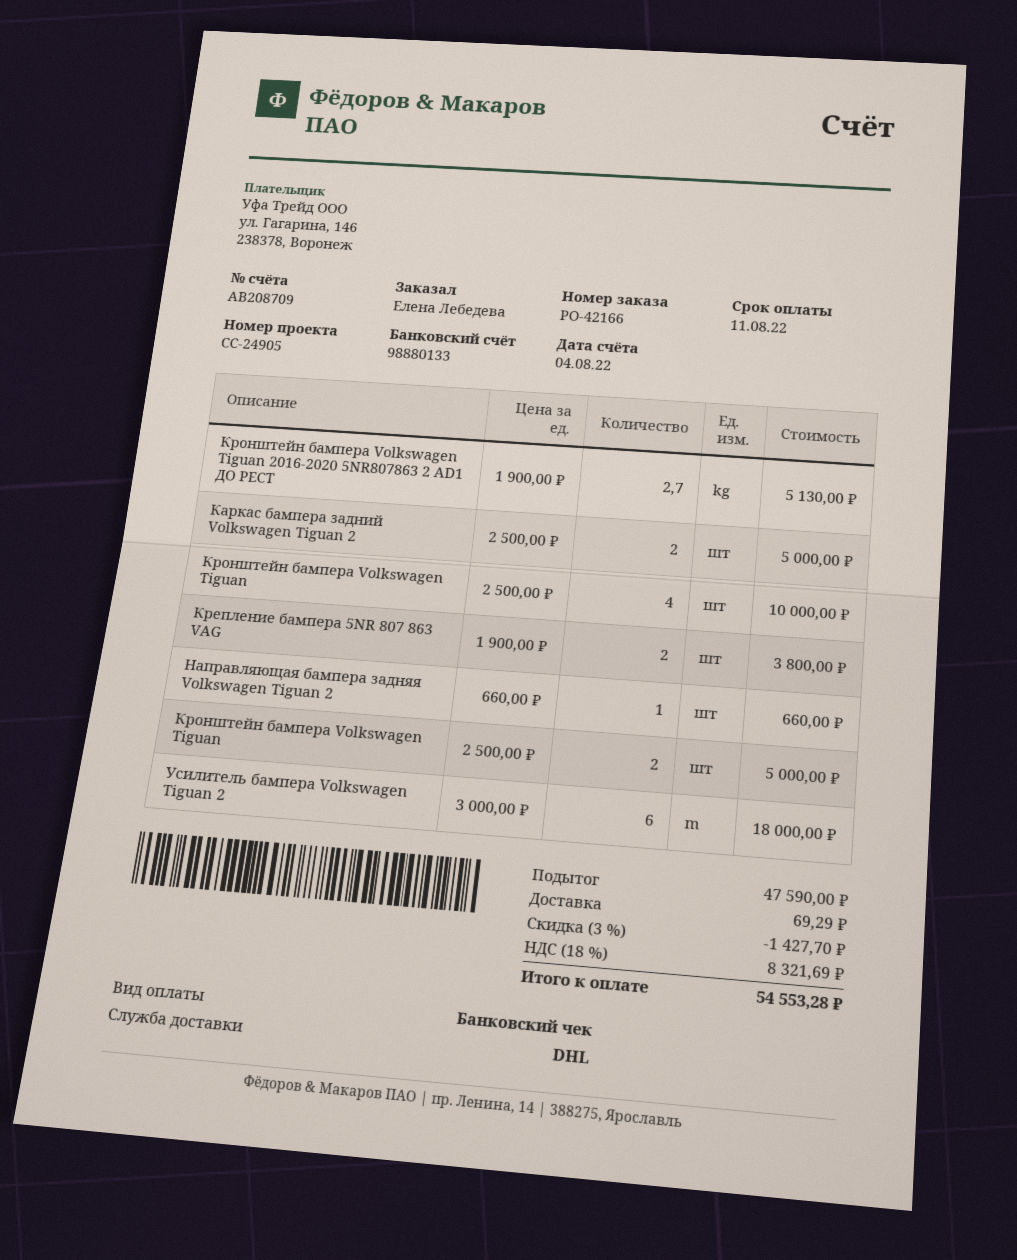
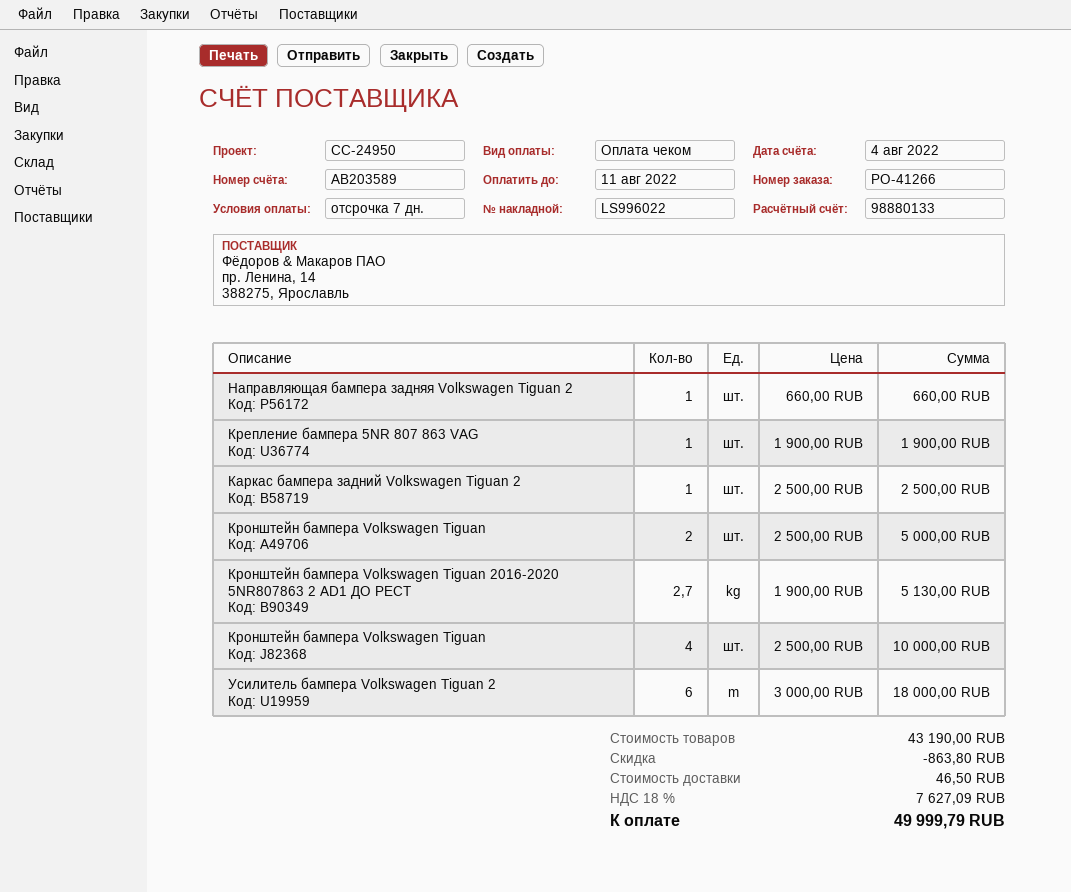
order number: PO-42166 -> PO-41266
invoice number: AB208709 -> AB203589
reference: CC-24905 -> CC-24950
Каркас бампера задний Volkswagen Tiguan 2: 2 x 2500.00 = 5000.00 -> 1 x 2500.00 = 2500.00
Крепление бампера 5NR 807 863 VAG: 2 x 1900.00 = 3800.00 -> 1 x 1900.00 = 1900.00
subtotal: 47590.00 -> 43190.00
discount: 1427.70 -> 863.80
shipping: 69.29 -> 46.50
tax: 18% = 8321.69 -> 18% = 7627.09
total: 54553.28 -> 49999.79

